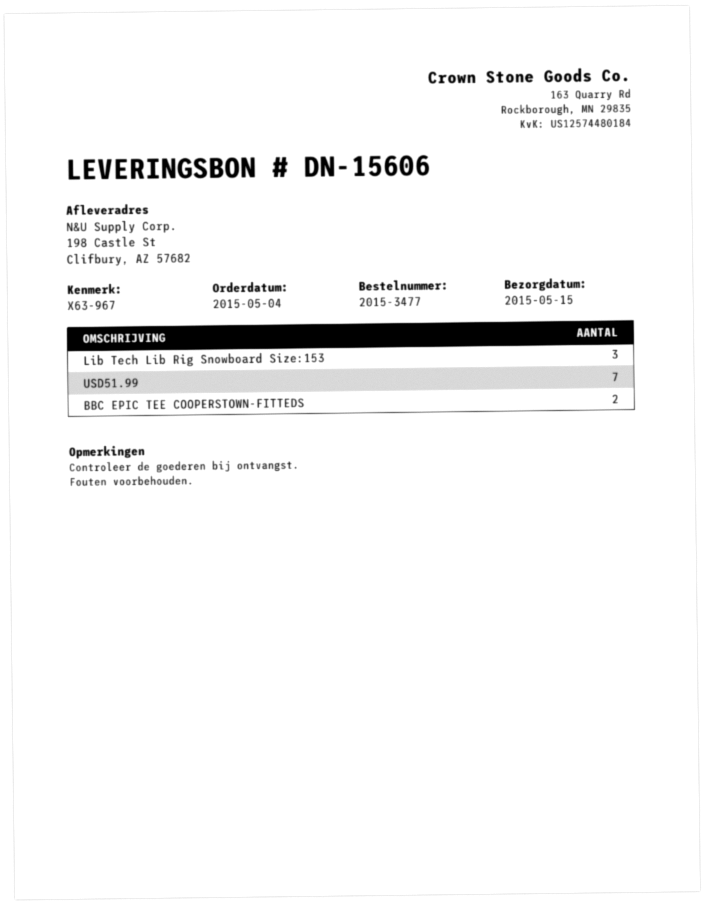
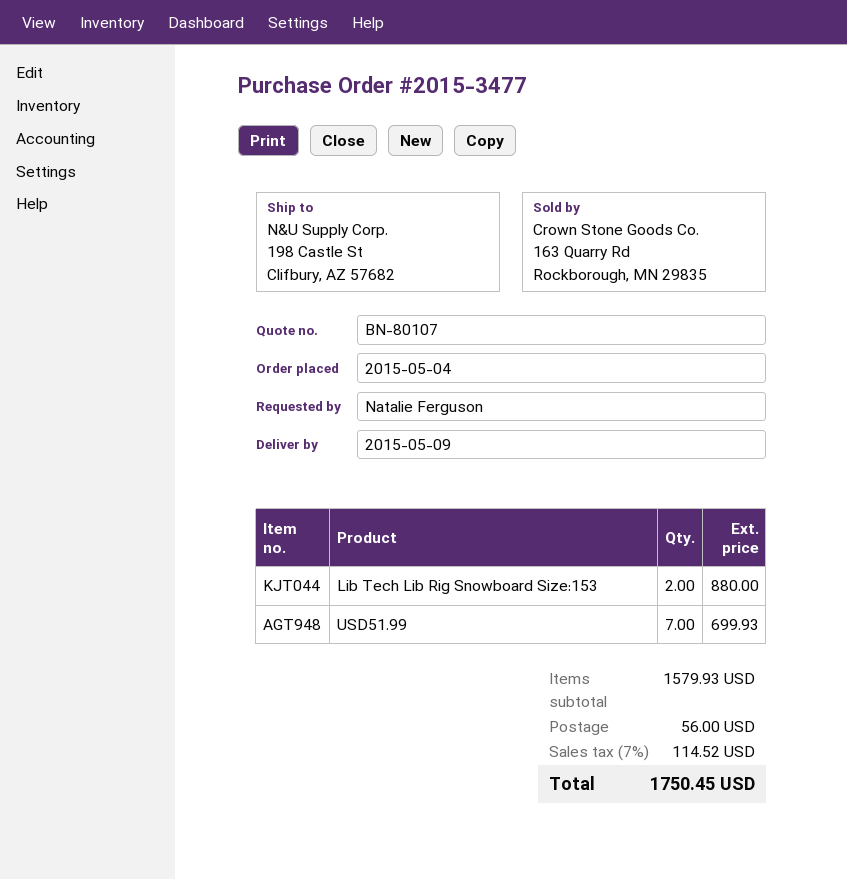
delivery date: 2015-05-15 -> 2015-05-09
Lib Tech Lib Rig Snowboard Size:153: 3 -> 2
BBC EPIC TEE COOPERSTOWN-FITTEDS: 2 -> none

